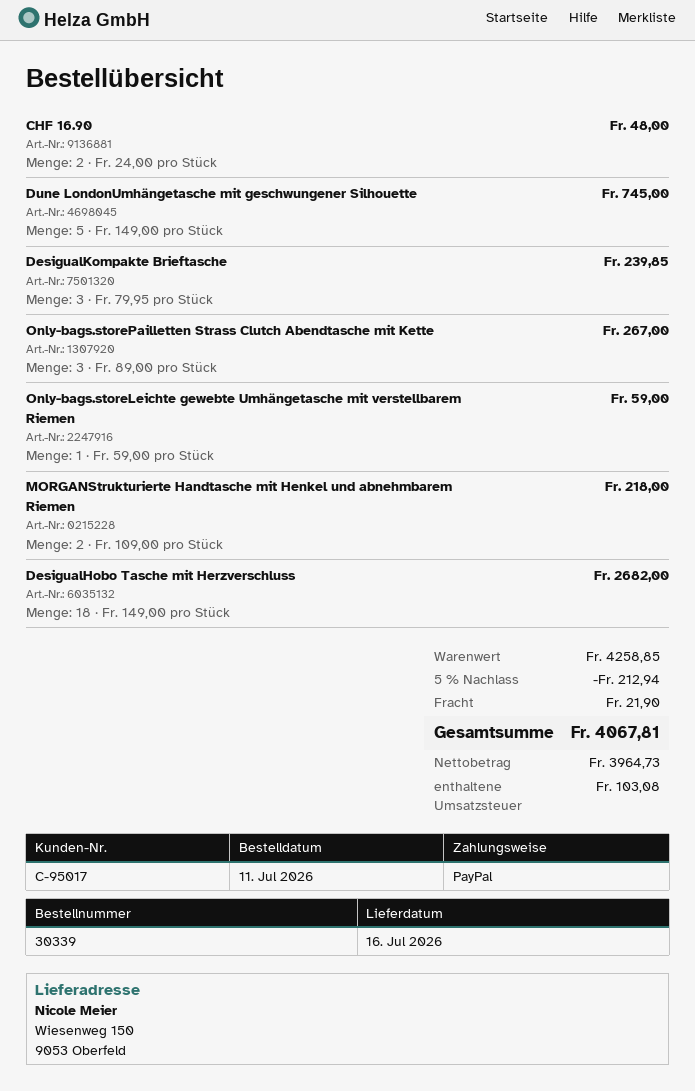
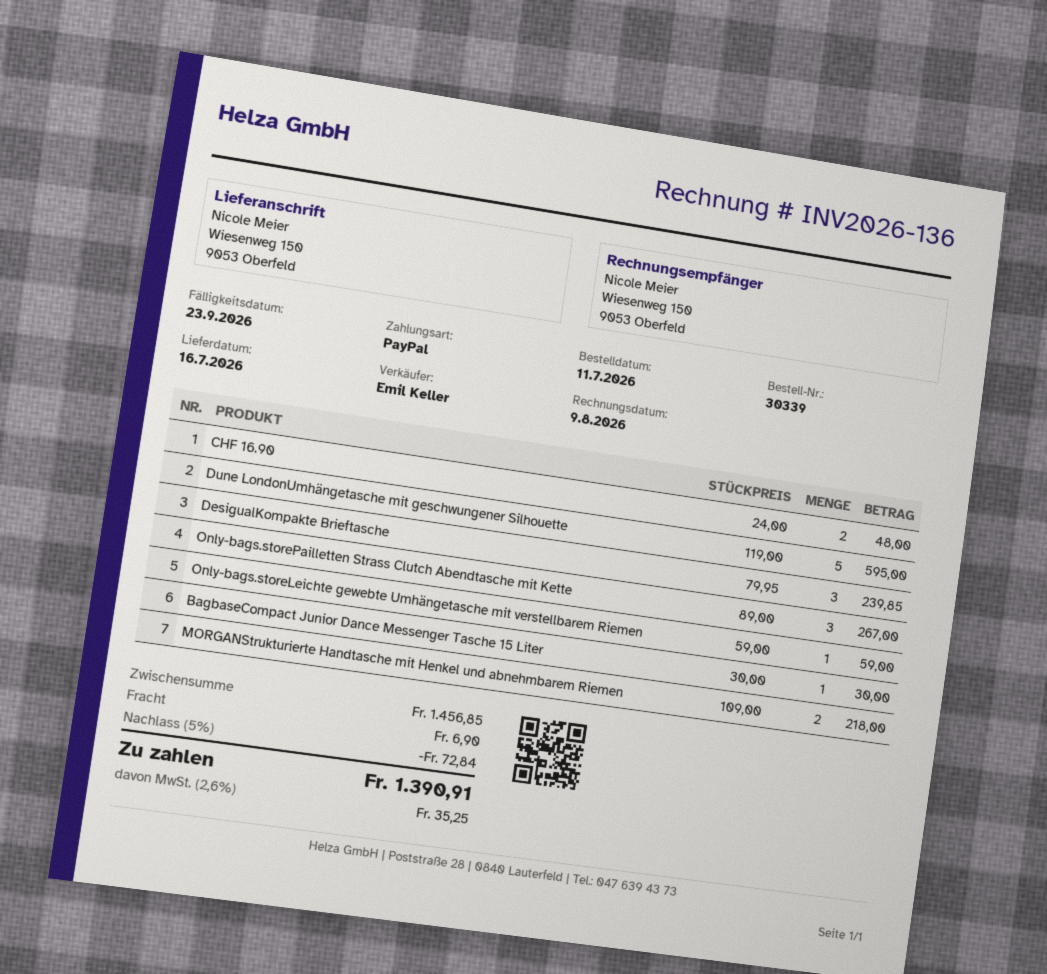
Dune LondonUmhängetasche mit geschwungener Silhouette: 5 x 149.00 = 745.00 -> 5 x 119.00 = 595.00
DesigualHobo Tasche mit Herzverschluss: 18 x 149.00 = 2682.00 -> none
BagbaseCompact Junior Dance Messenger Tasche 15 Liter: none -> 1 x 30.00 = 30.00
subtotal: 4258.85 -> 1456.85
discount: 5% = 212.94 -> 5% = 72.84
shipping: 21.90 -> 6.90
tax: 103.08 -> 35.25
total: 4067.81 -> 1390.91

